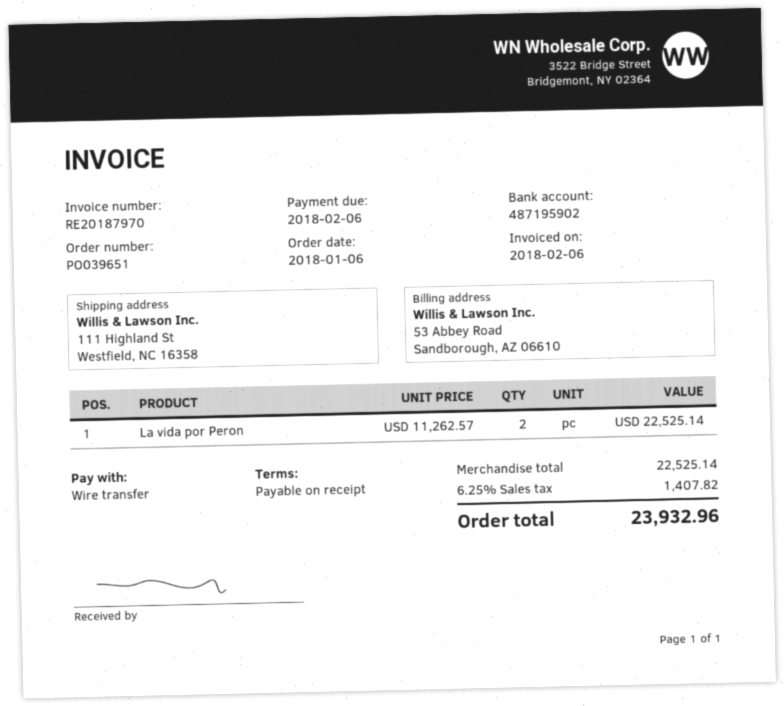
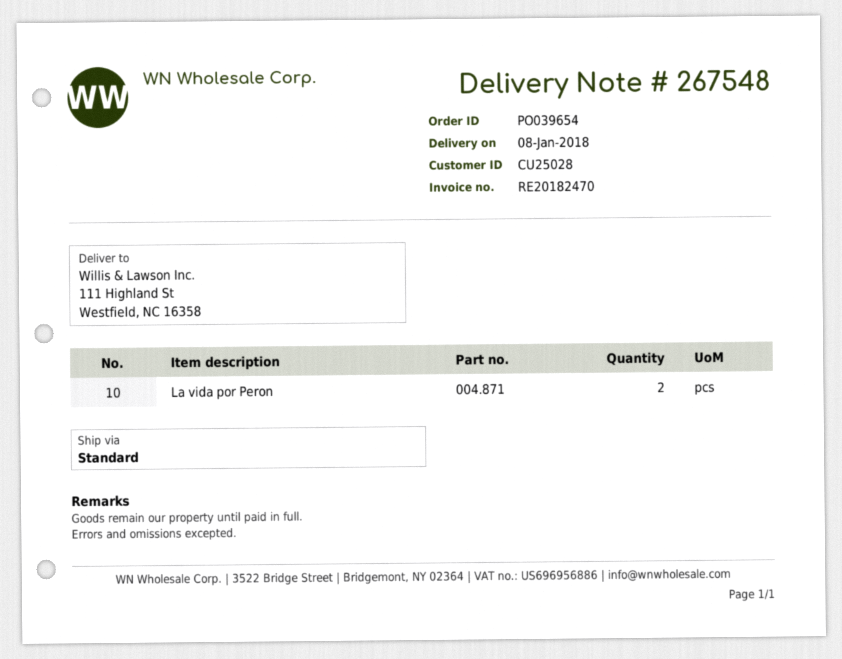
order number: PO039651 -> PO039654
invoice number: RE20187970 -> RE20182470

